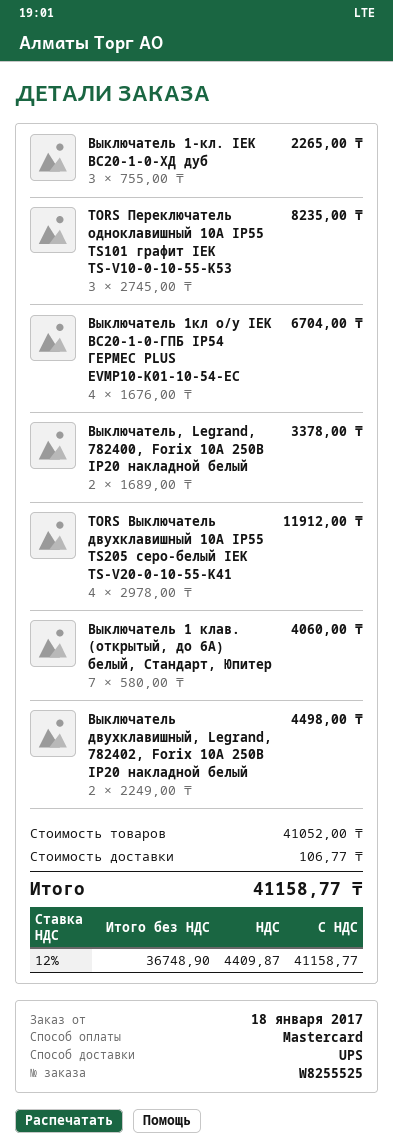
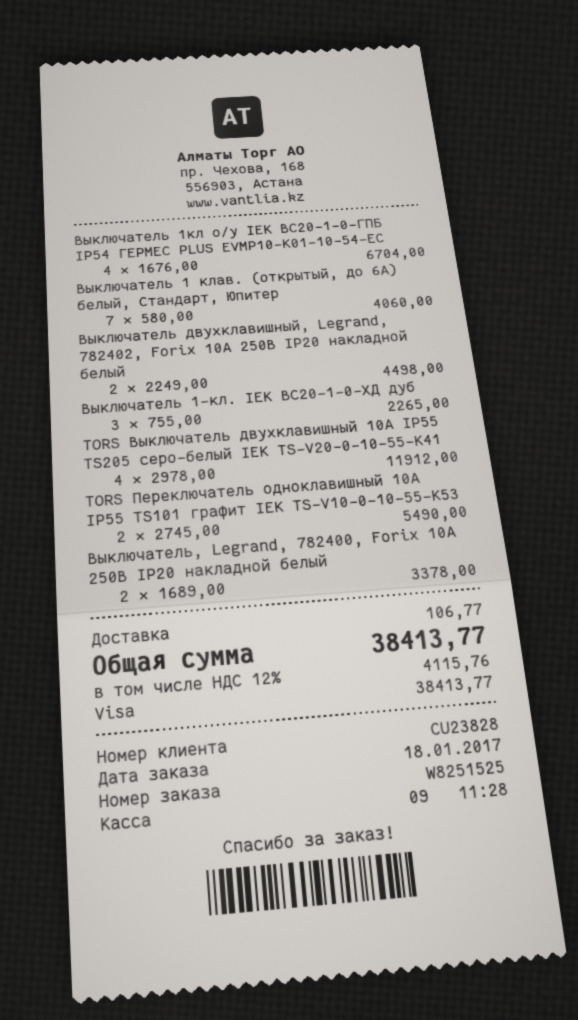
order number: W8255525 -> W8251525
payment method: Mastercard -> Visa
TORS Переключатель одноклавишный 10А IP55 TS101 графит IEK TS-V10-0-10-55-K53: 3 x 2745.00 = 8235.00 -> 2 x 2745.00 = 5490.00
tax: 12% = 4409.87 -> 12% = 4115.76
total: 41158.77 -> 38413.77

